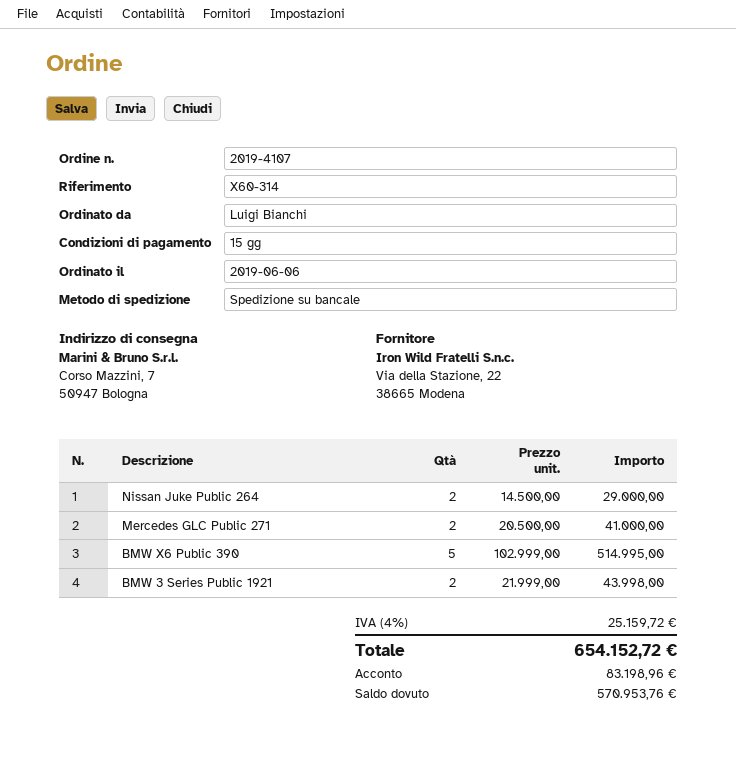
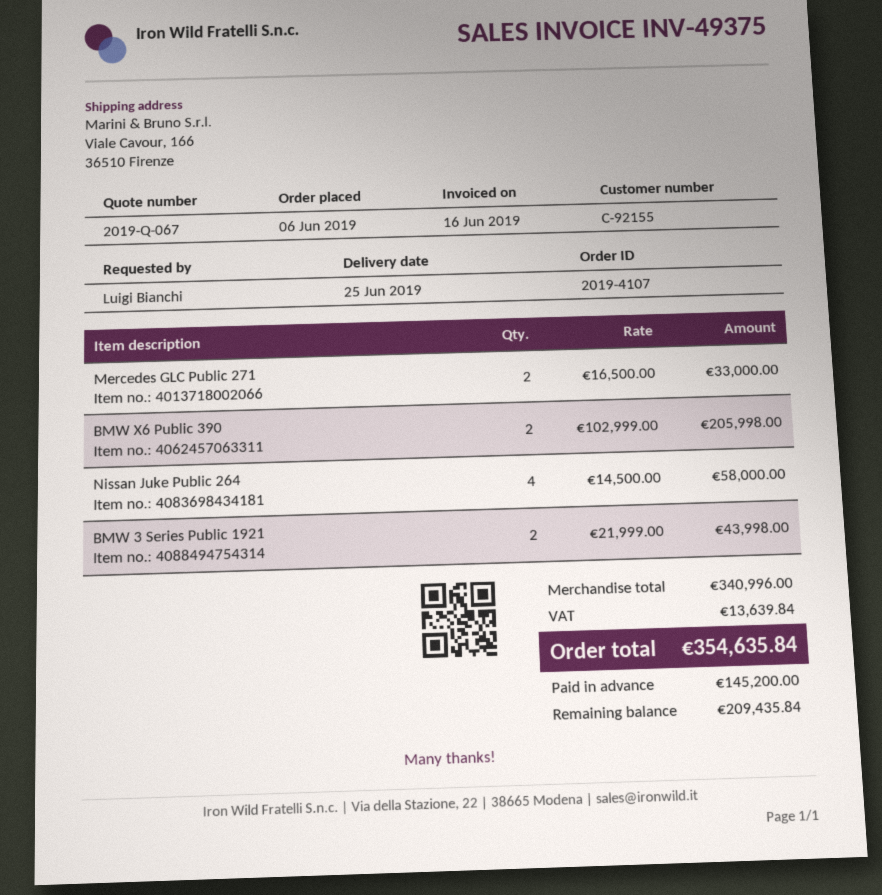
ship to: Corso Mazzini, 7, 50947 Bologna -> Viale Cavour, 166, 36510 Firenze
Nissan Juke Public 264: 2 x 14500.00 = 29000.00 -> 4 x 14500.00 = 58000.00
Mercedes GLC Public 271: 2 x 20500.00 = 41000.00 -> 2 x 16500.00 = 33000.00
BMW X6 Public 390: 5 x 102999.00 = 514995.00 -> 2 x 102999.00 = 205998.00
tax: 25159.72 -> 13639.84
total: 654152.72 -> 354635.84
deposit: 83198.96 -> 145200.00
balance: 570953.76 -> 209435.84

